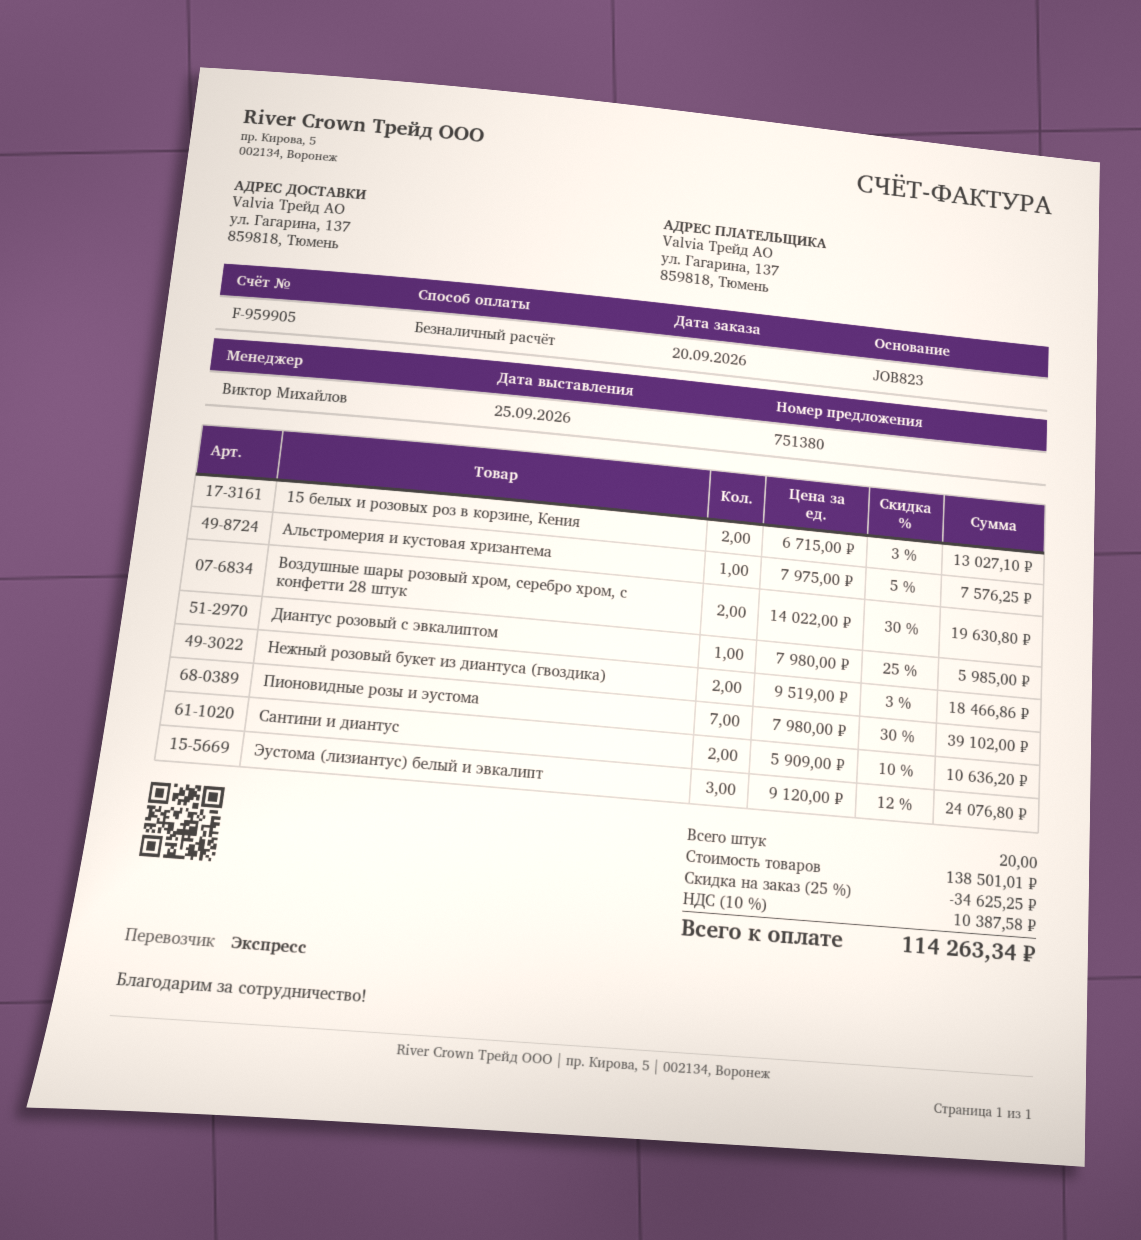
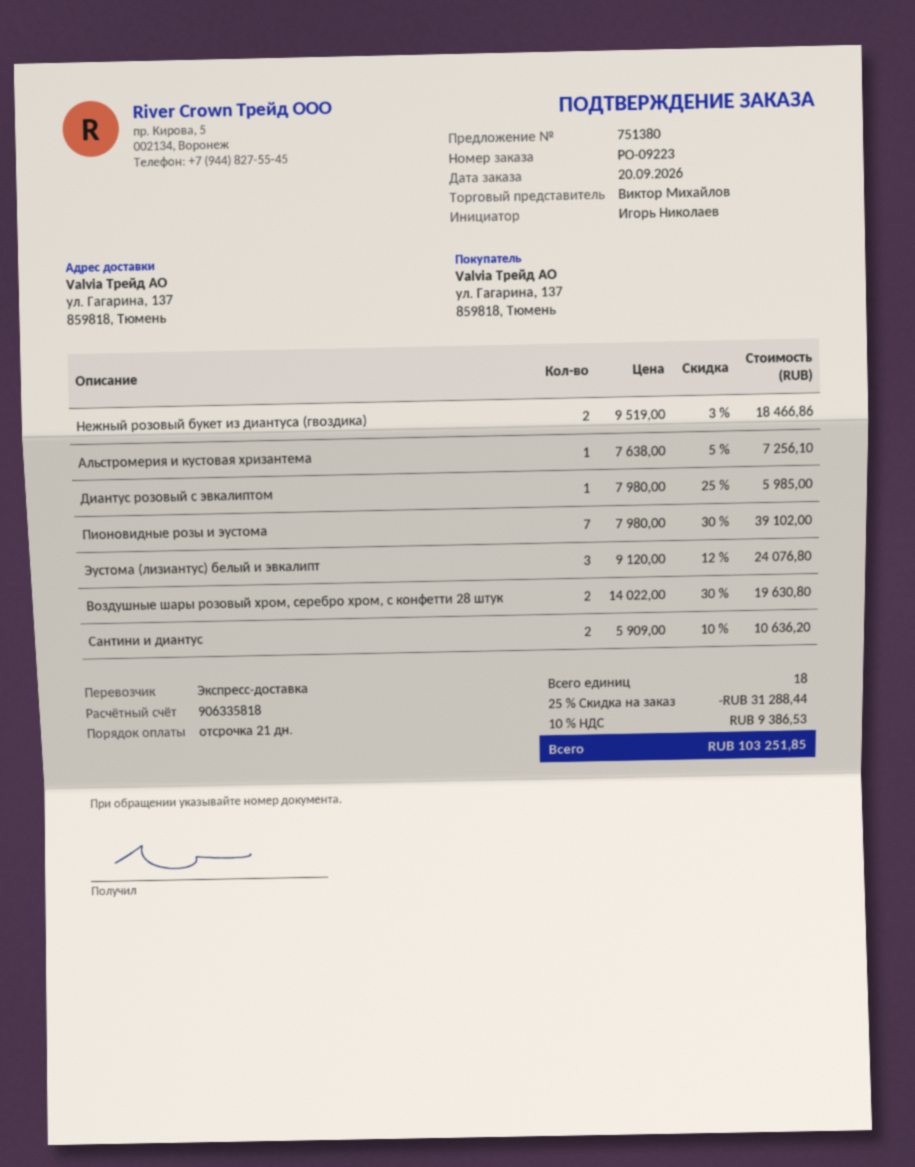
15 белых и розовых роз в корзине, Кения: 2 x 6715.00 - 3% = 13027.10 -> none
Альстромерия и кустовая хризантема: 1 x 7975.00 - 5% = 7576.25 -> 1 x 7638.00 - 5% = 7256.10
total quantity: 20 -> 18
discount: 25% = 34625.25 -> 25% = 31288.44
tax: 10% = 10387.58 -> 10% = 9386.53
total: 114263.34 -> 103251.85

